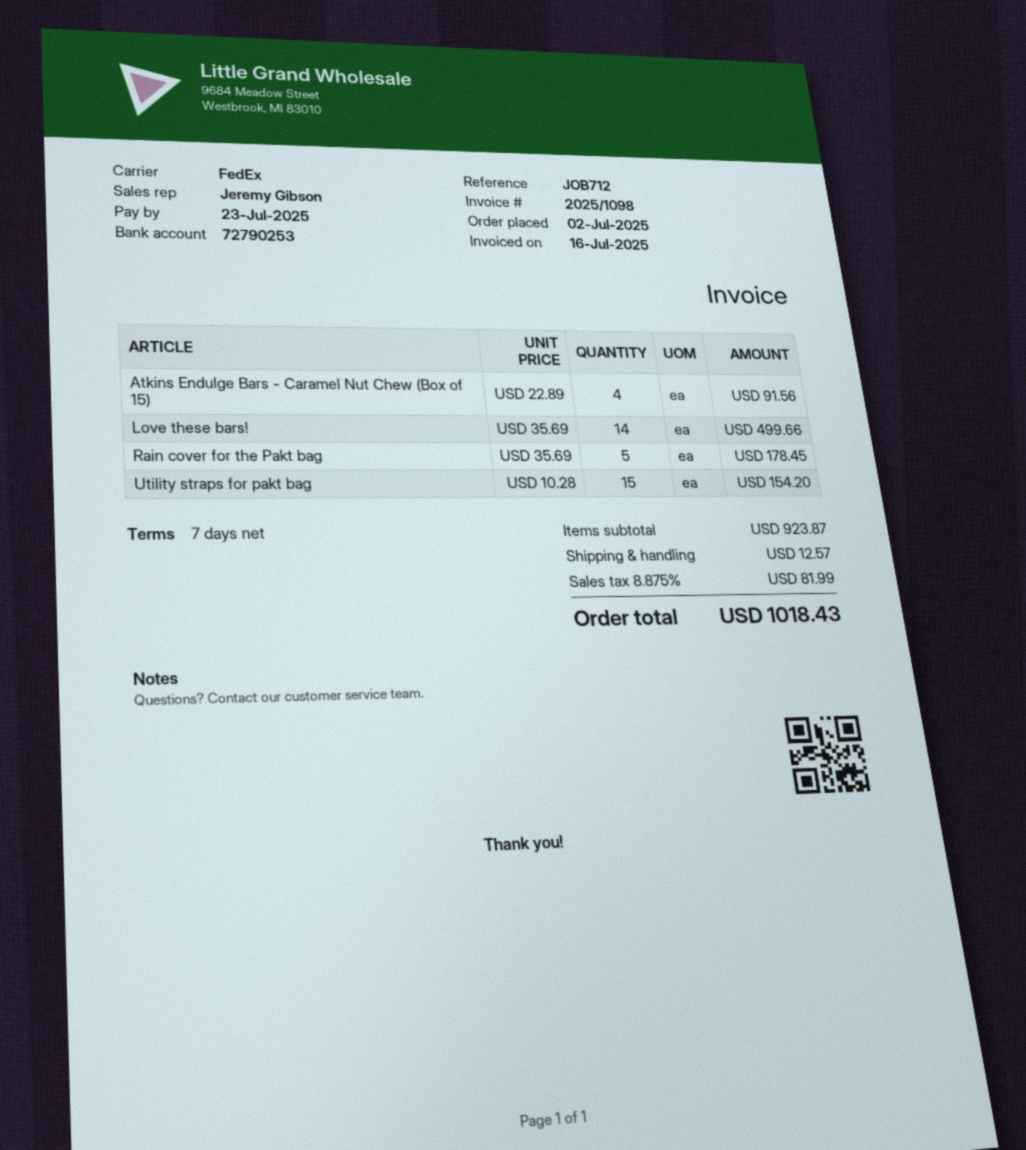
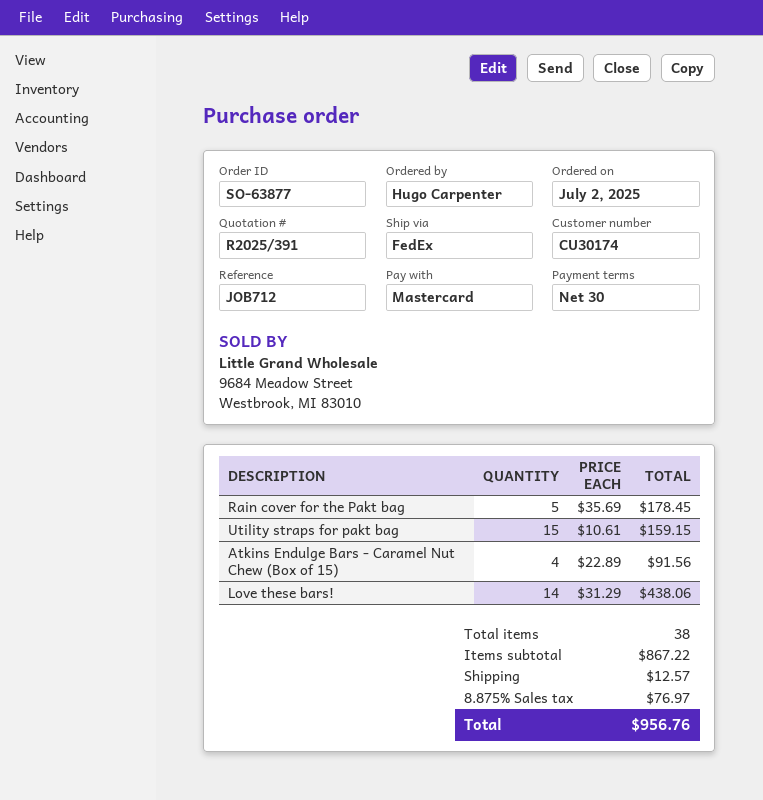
payment terms: 7 days -> 30 days
Love these bars!: 14 x 35.69 = 499.66 -> 14 x 31.29 = 438.06
Utility straps for pakt bag: 15 x 10.28 = 154.20 -> 15 x 10.61 = 159.15
subtotal: 923.87 -> 867.22
tax: 8.875% = 81.99 -> 8.875% = 76.97
total: 1018.43 -> 956.76

